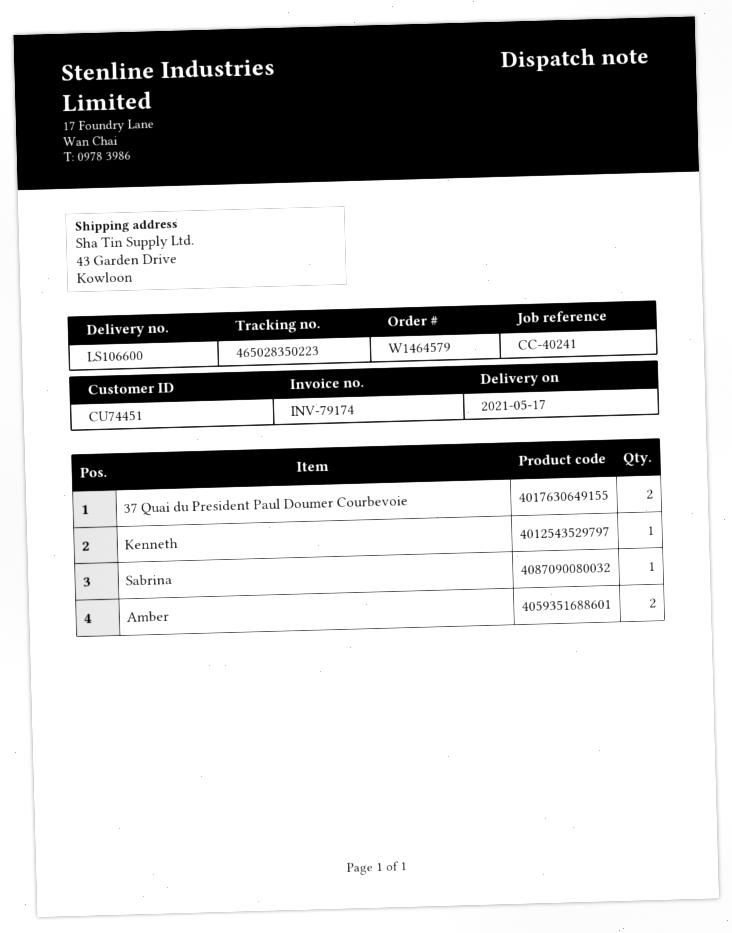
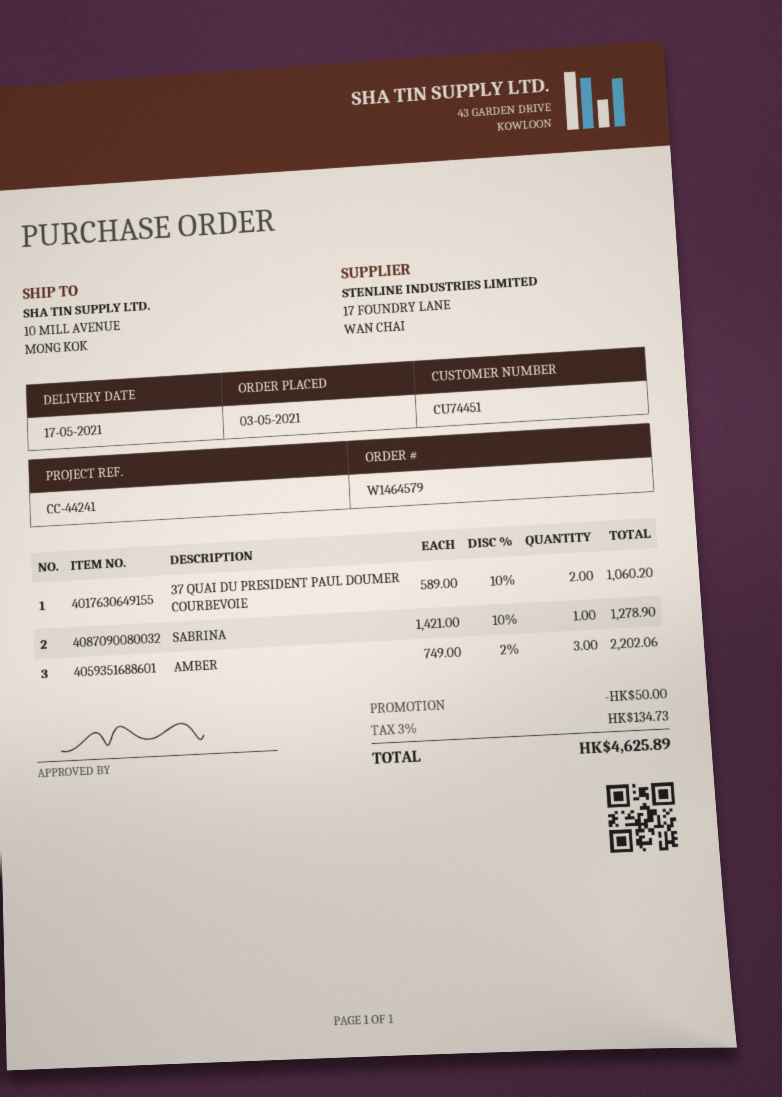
reference: CC-40241 -> CC-44241
ship to: 43 Garden Drive, Kowloon -> 10 MILL AVENUE, MONG KOK
Kenneth: 1 -> none
Amber: 2 -> 3

